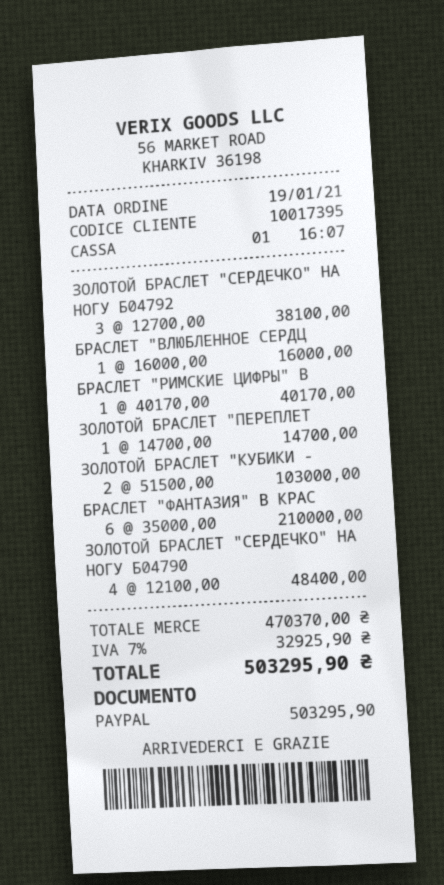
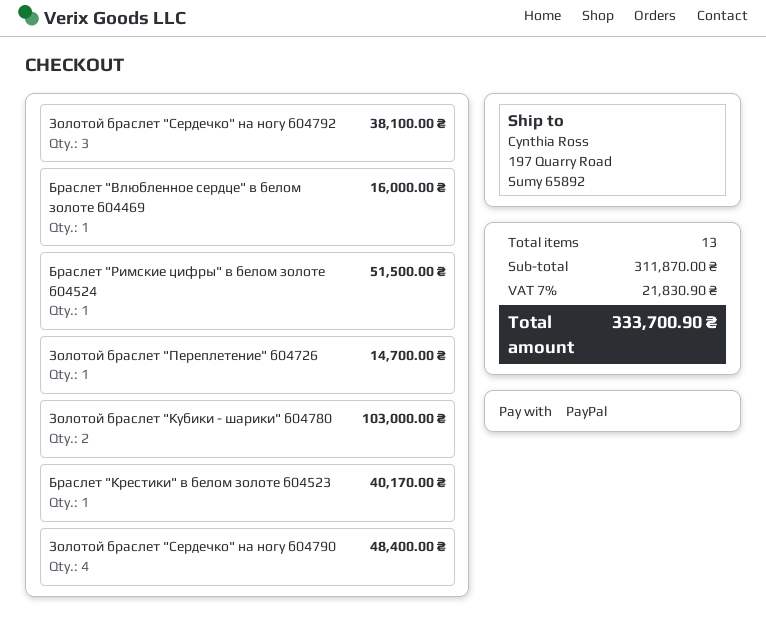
БРАСЛЕТ "РИМСКИЕ ЦИФРЫ" В: 1 for 40170.00 -> 1 for 51500.00
БРАСЛЕТ "ФАНТАЗИЯ" В КРАС: 6 for 210000.00 -> none
Браслет "Крестики" в белом золоте б04523: none -> 1 for 40170.00
subtotal: 470370.00 -> 311870.00
tax: 7% = 32925.90 -> 7% = 21830.90
total: 503295.90 -> 333700.90

